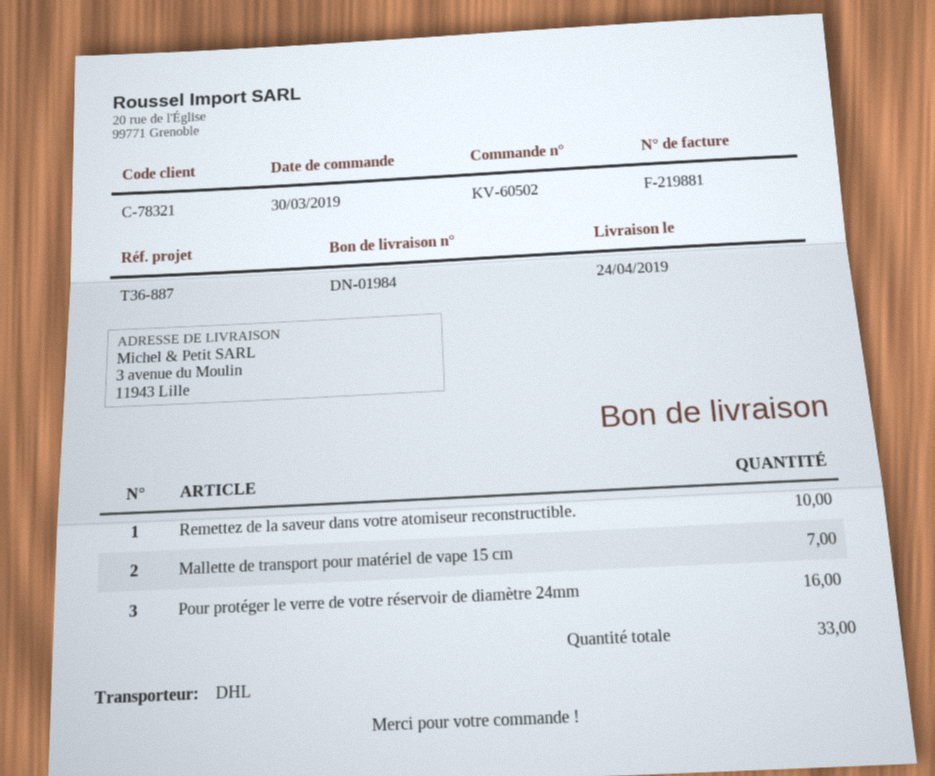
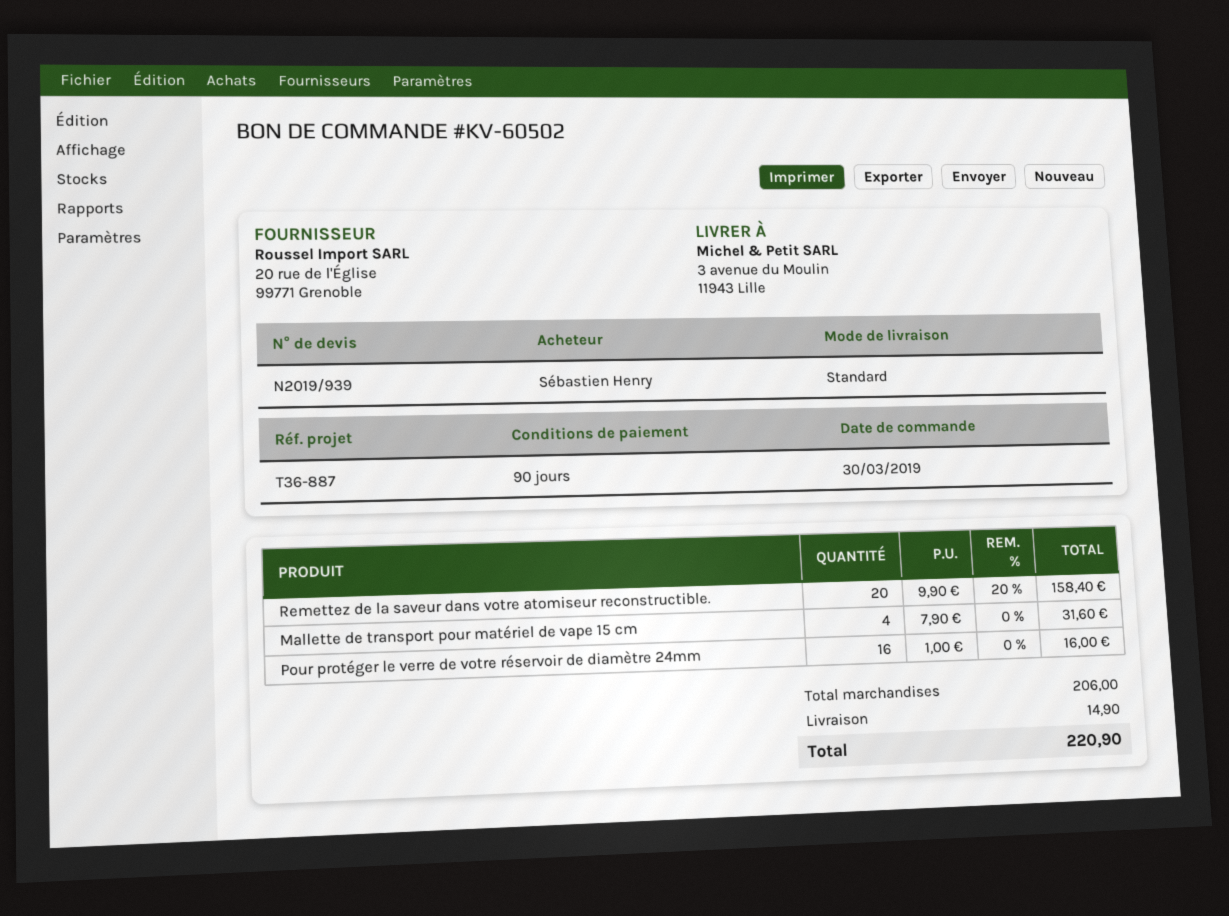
shipping method: DHL -> standard
Remettez de la saveur dans votre atomiseur reconstructible.: 10 -> 20
Mallette de transport pour matériel de vape 15 cm: 7 -> 4

